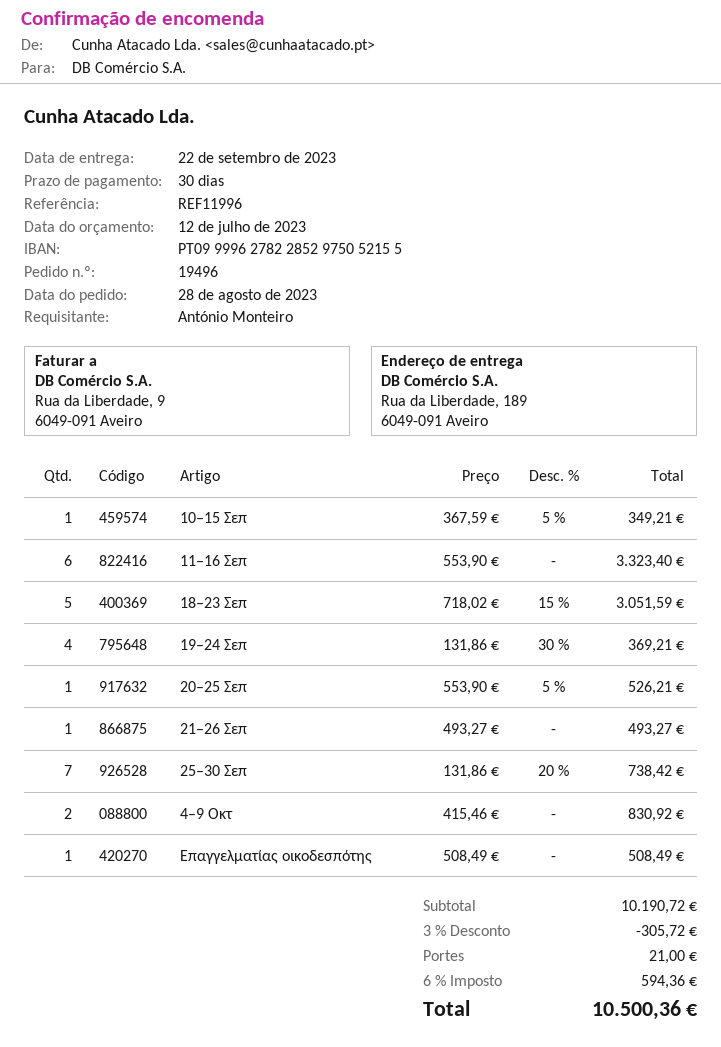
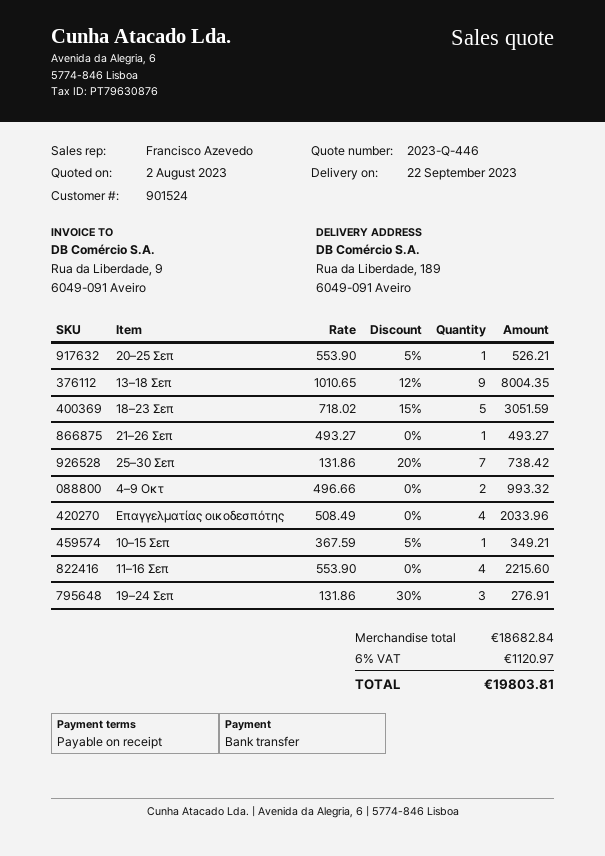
quote date: 2023-07-12 -> 2023-08-02
payment terms: 30 days -> on receipt
11–16 Σεπ: 6 x 553.90 = 3323.40 -> 4 x 553.90 = 2215.60
19–24 Σεπ: 4 x 131.86 - 30% = 369.21 -> 3 x 131.86 - 30% = 276.91
4–9 Οκτ: 2 x 415.46 = 830.92 -> 2 x 496.66 = 993.32
Επαγγελματίας οικοδεσπότης: 1 x 508.49 = 508.49 -> 4 x 508.49 = 2033.96
13–18 Σεπ: none -> 9 x 1010.65 - 12% = 8004.35
subtotal: 10190.72 -> 18682.84
discount: 3% = 305.72 -> none
shipping: 21.00 -> none
tax: 6% = 594.36 -> 6% = 1120.97
total: 10500.36 -> 19803.81

